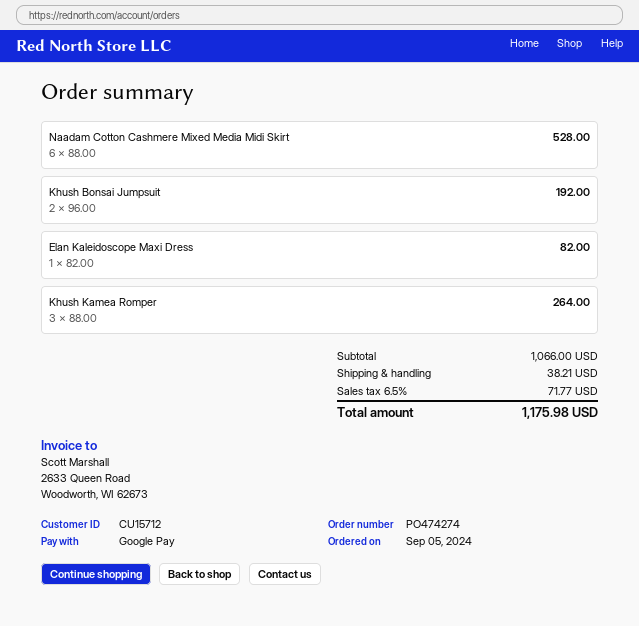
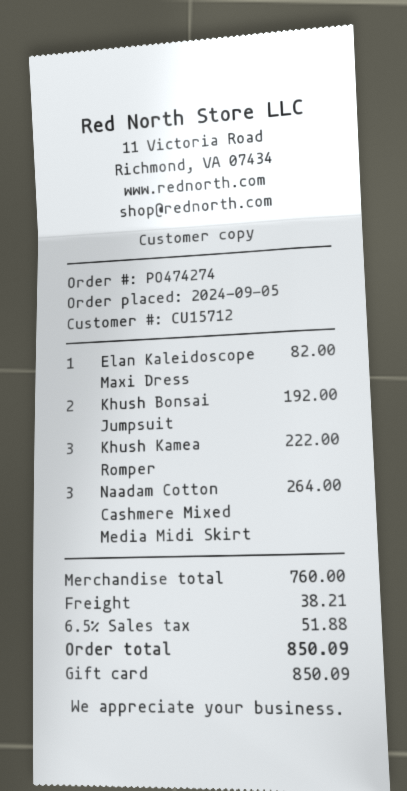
payment method: Google Pay -> gift card
Naadam Cotton Cashmere Mixed Media Midi Skirt: 6 for 528.00 -> 3 for 264.00
Khush Kamea Romper: 3 for 264.00 -> 3 for 222.00
subtotal: 1066.00 -> 760.00
tax: 6.5% = 71.77 -> 6.5% = 51.88
total: 1175.98 -> 850.09

